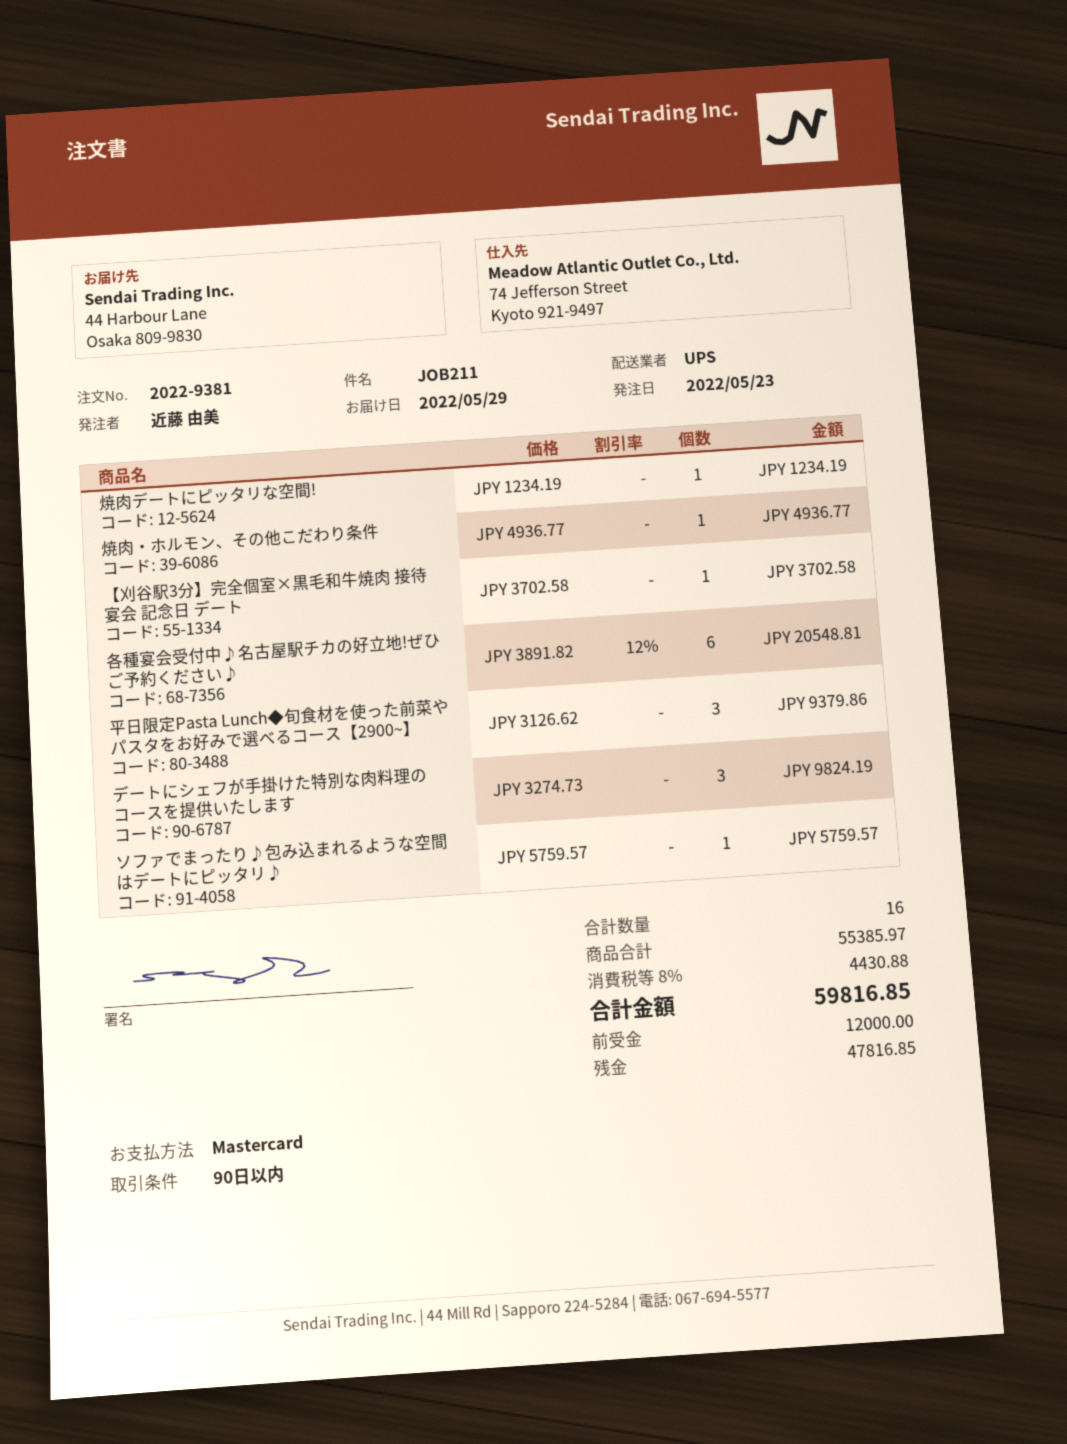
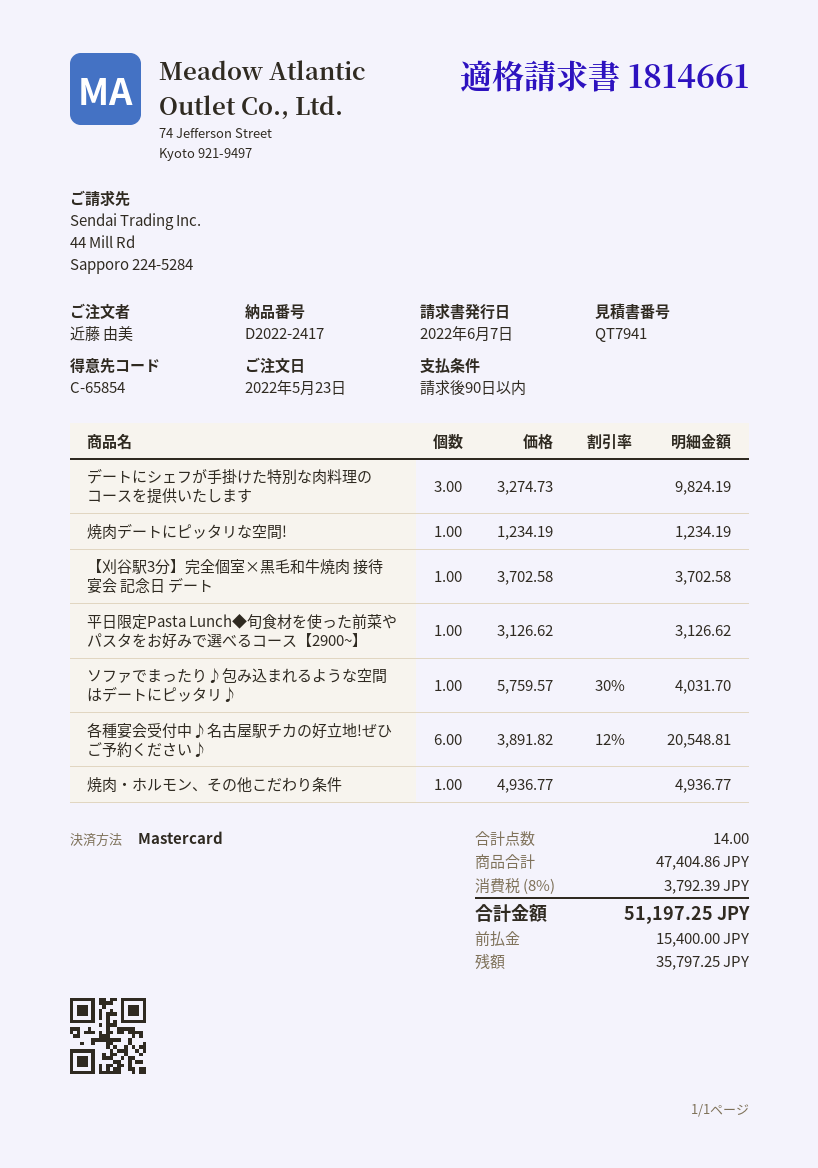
平日限定Pasta Lunch◆旬食材を使った前菜やパスタをお好みで選べるコース【2900~】: 3 x 3126.62 = 9379.86 -> 1 x 3126.62 = 3126.62
ソファでまったり♪包み込まれるような空間はデートにピッタリ♪: 1 x 5759.57 = 5759.57 -> 1 x 5759.57 - 30% = 4031.70
total quantity: 16 -> 14
subtotal: 55385.97 -> 47404.86
tax: 8% = 4430.88 -> 8% = 3792.39
total: 59816.85 -> 51197.25
deposit: 12000.00 -> 15400.00
balance: 47816.85 -> 35797.25

